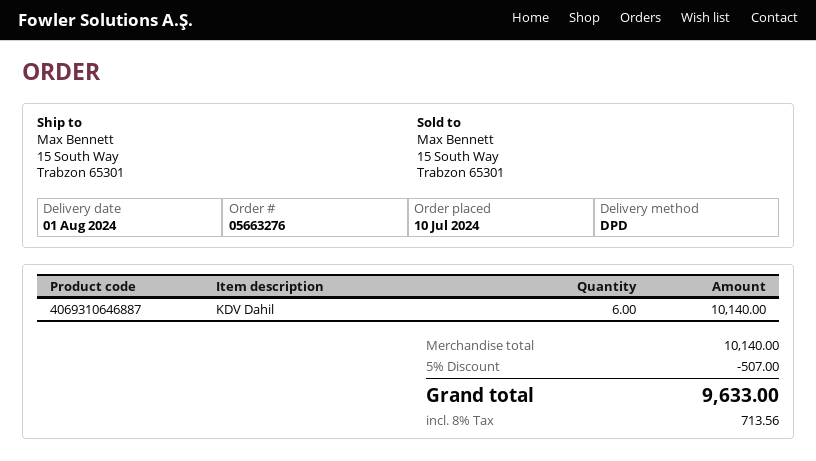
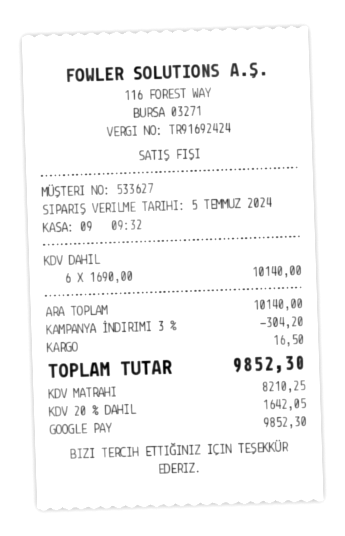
order date: 2024-07-10 -> 2024-07-05
discount: 5% = 507.00 -> 3% = 304.20
shipping: none -> 16.50
tax: 8% = 713.56 -> 20% = 1642.05
total: 9633.00 -> 9852.30

